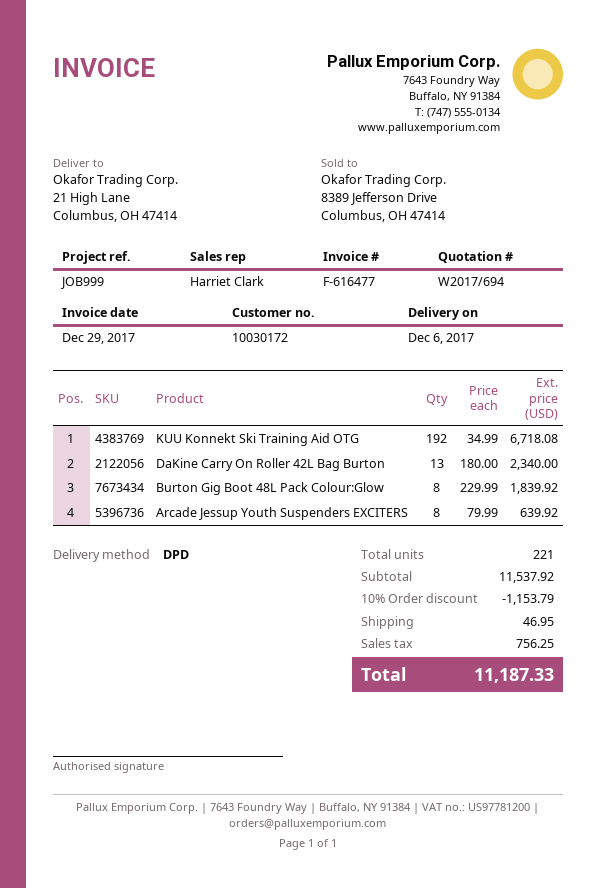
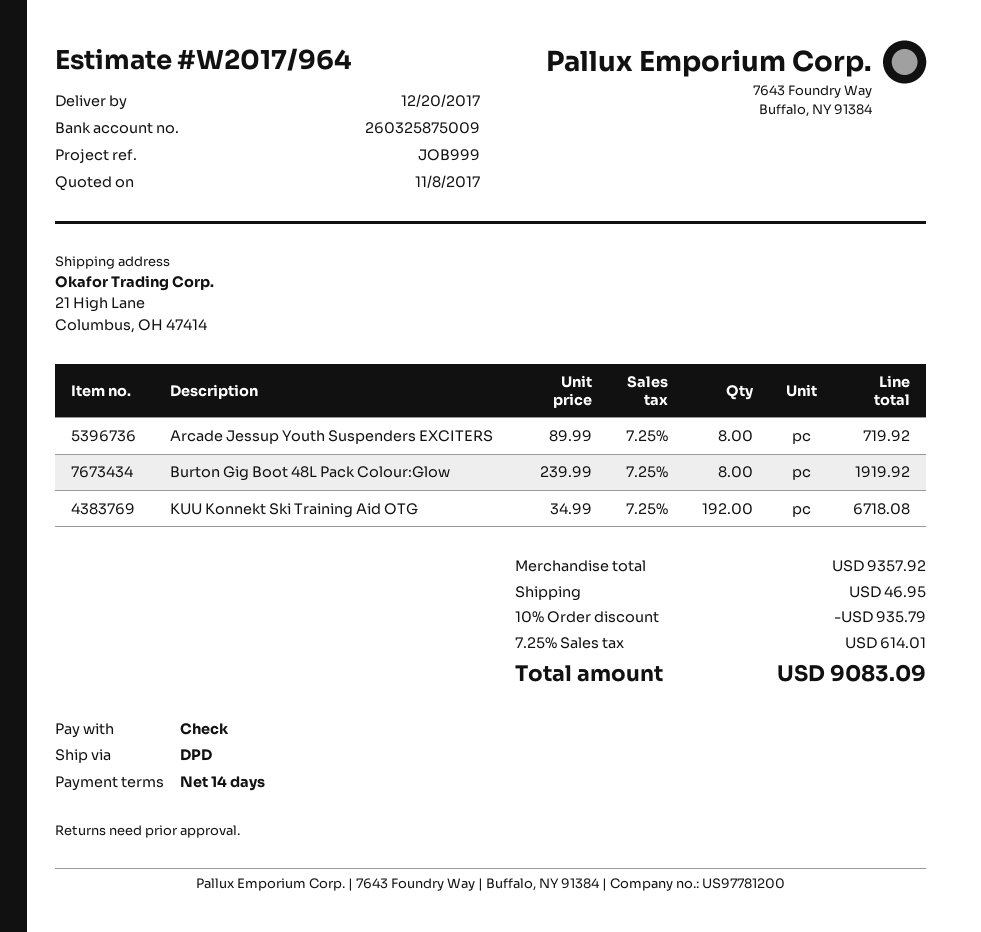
quote number: W2017/694 -> W2017/964
delivery date: 2017-12-06 -> 2017-12-20
DaKine Carry On Roller 42L Bag Burton: 13 x 180.00 = 2340.00 -> none
Burton Gig Boot 48L Pack Colour:Glow: 8 x 229.99 = 1839.92 -> 8 x 239.99 = 1919.92
Arcade Jessup Youth Suspenders EXCITERS: 8 x 79.99 = 639.92 -> 8 x 89.99 = 719.92
subtotal: 11537.92 -> 9357.92
discount: 10% = 1153.79 -> 10% = 935.79
tax: 756.25 -> 614.01
total: 11187.33 -> 9083.09

